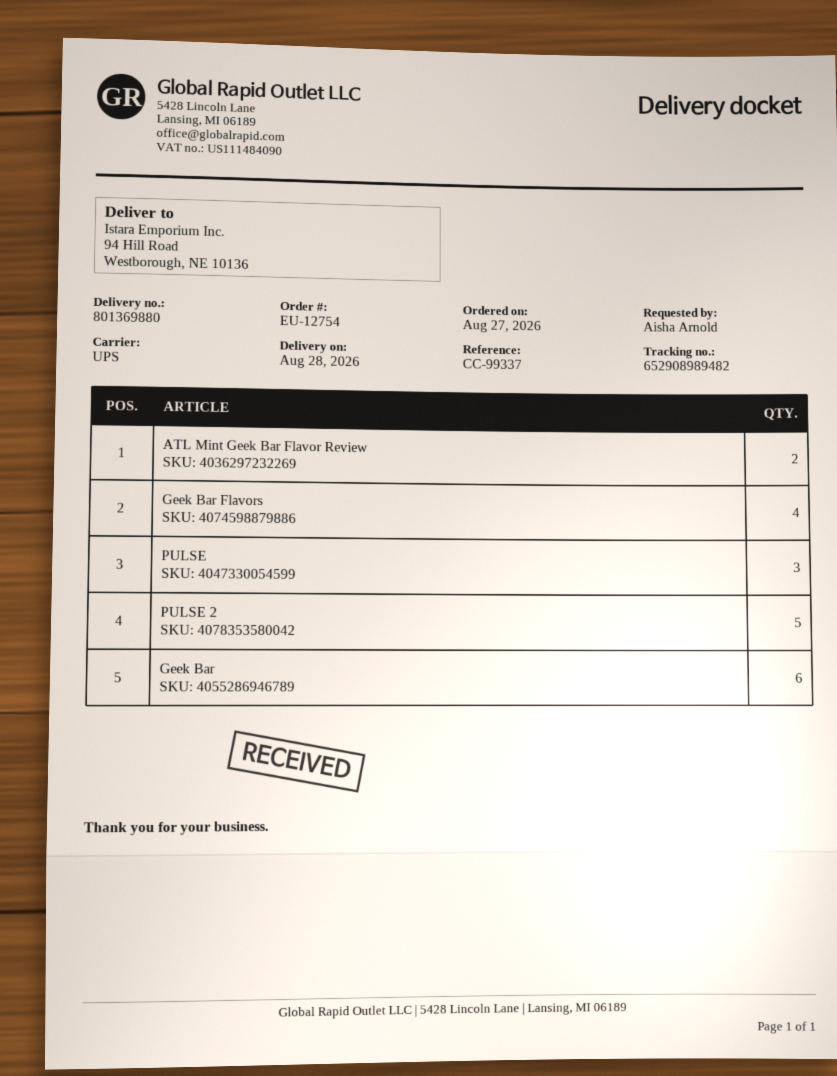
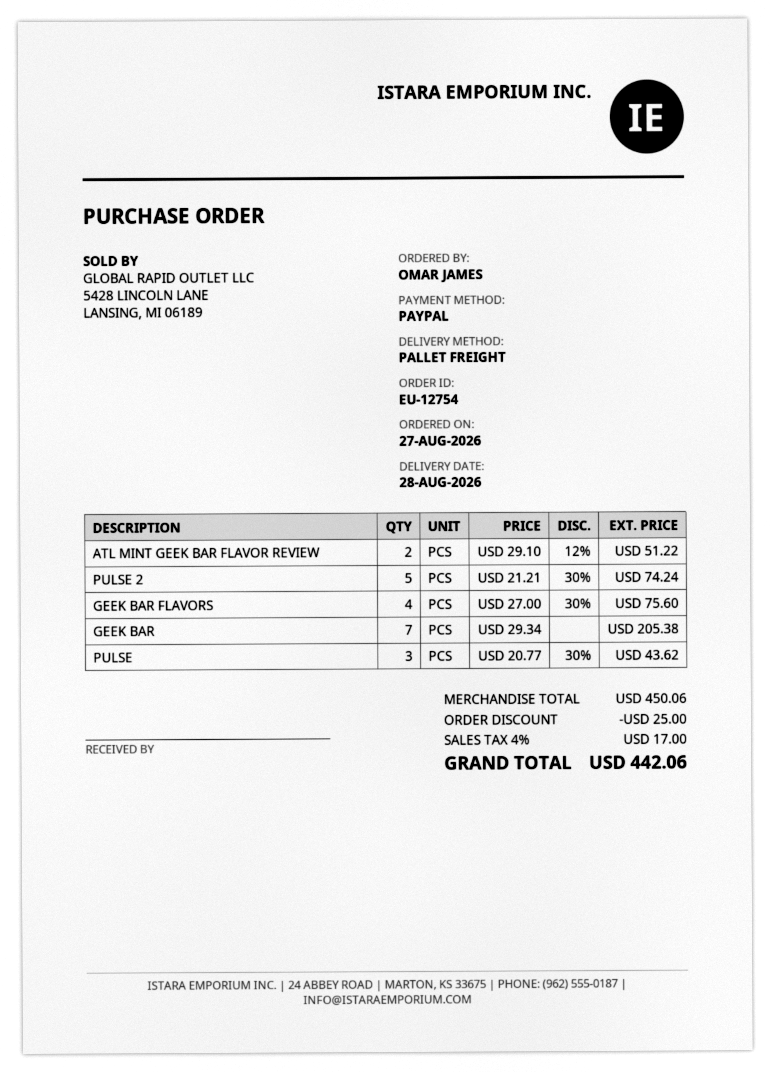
ordered by: Aisha Arnold -> OMAR JAMES
shipping method: UPS -> pallet freight
Geek Bar: 6 -> 7

